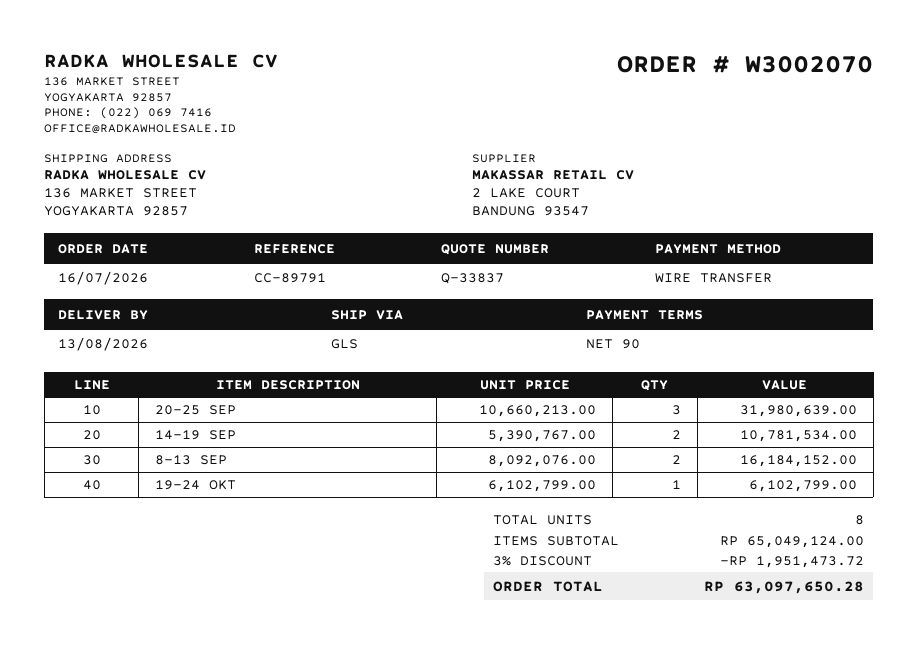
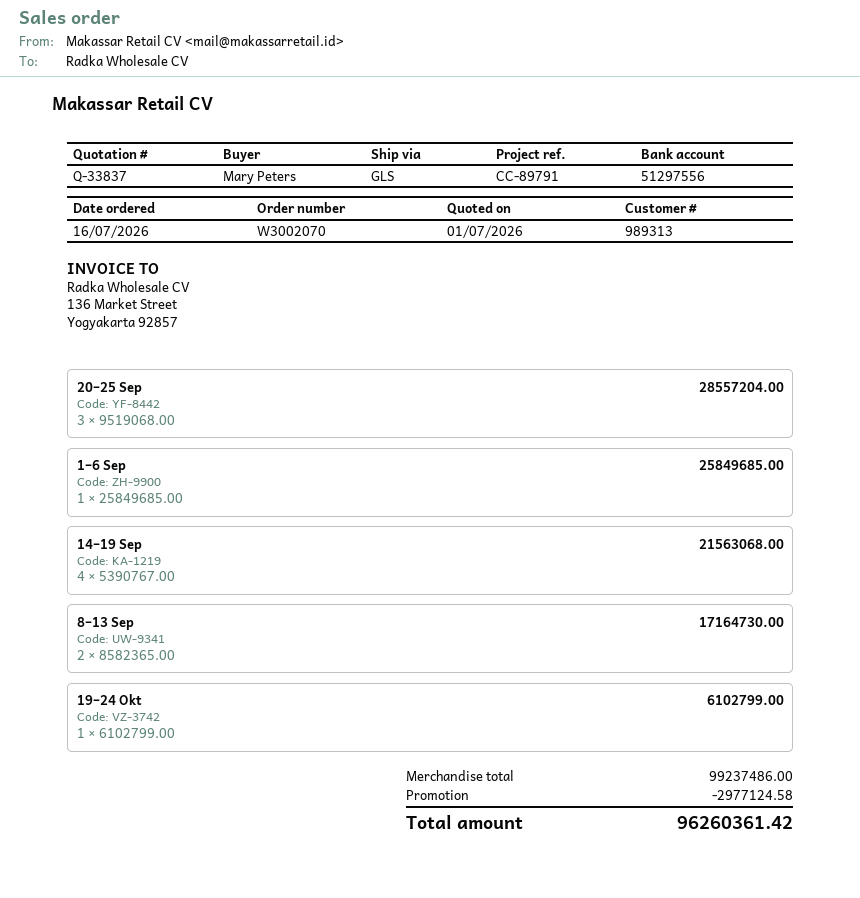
20–25 SEP: 3 x 10660213.00 = 31980639.00 -> 3 x 9519068.00 = 28557204.00
14–19 SEP: 2 x 5390767.00 = 10781534.00 -> 4 x 5390767.00 = 21563068.00
8–13 SEP: 2 x 8092076.00 = 16184152.00 -> 2 x 8582365.00 = 17164730.00
1–6 Sep: none -> 1 x 25849685.00 = 25849685.00
subtotal: 65049124.00 -> 99237486.00
discount: 1951473.72 -> 2977124.58
total: 63097650.28 -> 96260361.42

